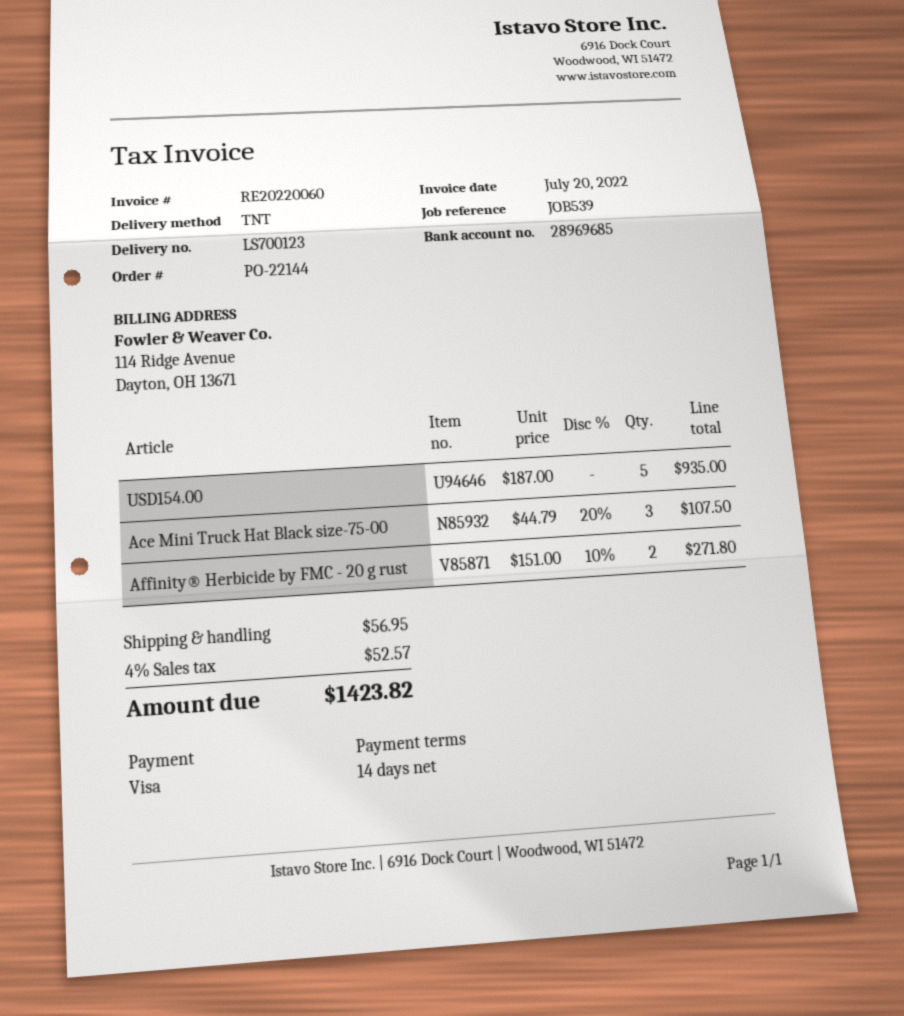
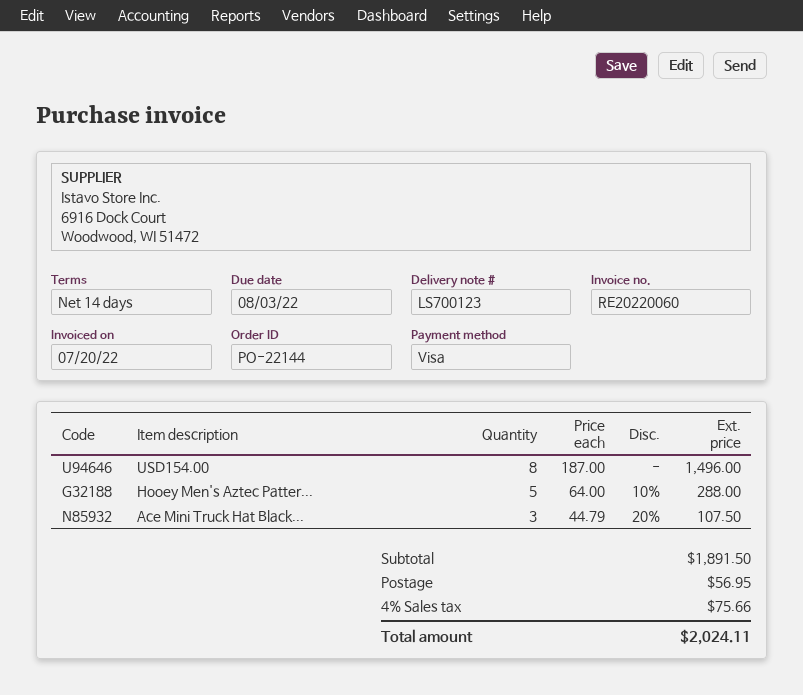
USD154.00: 5 x 187.00 = 935.00 -> 8 x 187.00 = 1496.00
Affinity® Herbicide by FMC - 20 g rust: 2 x 151.00 - 10% = 271.80 -> none
Hooey Men's Aztec Patter...: none -> 5 x 64.00 - 10% = 288.00
tax: 4% = 52.57 -> 4% = 75.66
total: 1423.82 -> 2024.11

